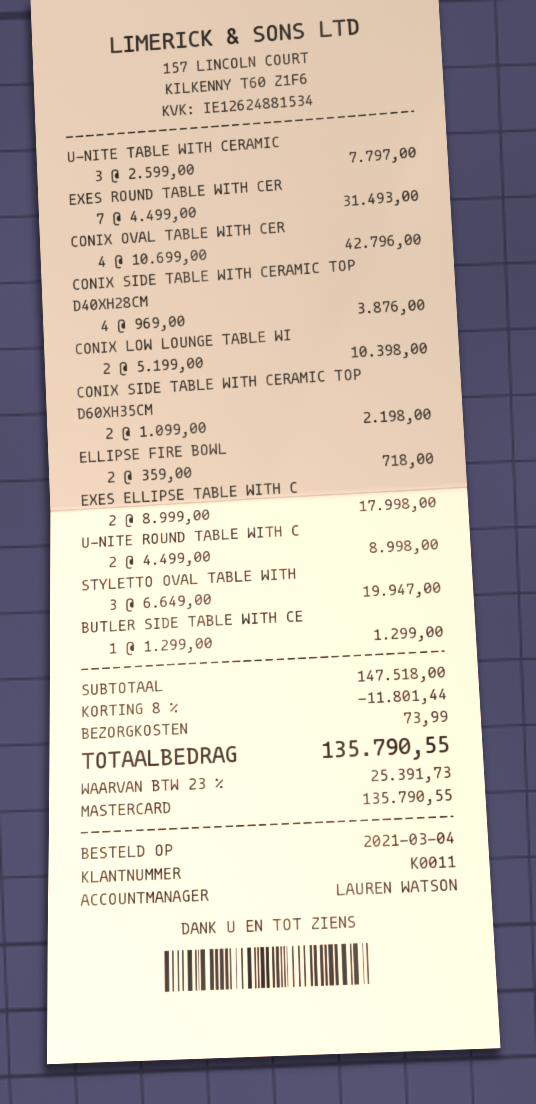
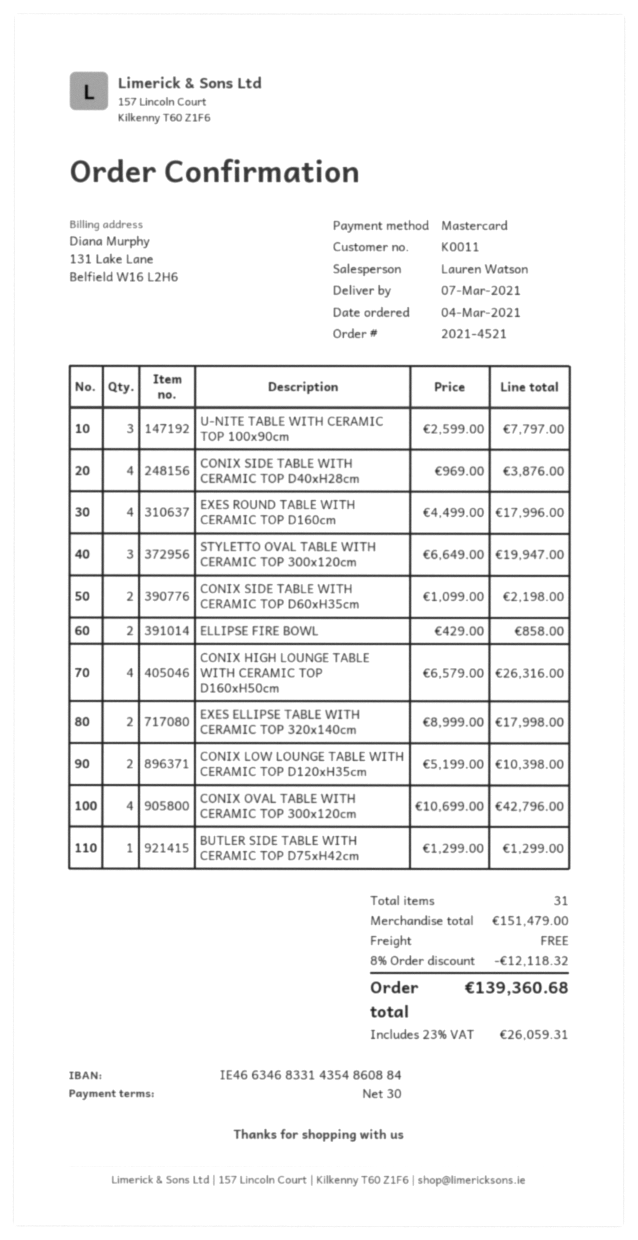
EXES ROUND TABLE WITH CER: 7 x 4499.00 = 31493.00 -> 4 x 4499.00 = 17996.00
ELLIPSE FIRE BOWL: 2 x 359.00 = 718.00 -> 2 x 429.00 = 858.00
U-NITE ROUND TABLE WITH C: 2 x 4499.00 = 8998.00 -> none
CONIX HIGH LOUNGE TABLE WITH CERAMIC TOP D160xH50cm: none -> 4 x 6579.00 = 26316.00
subtotal: 147518.00 -> 151479.00
discount: 8% = 11801.44 -> 8% = 12118.32
shipping: 73.99 -> 0.00
tax: 23% = 25391.73 -> 23% = 26059.31
total: 135790.55 -> 139360.68

